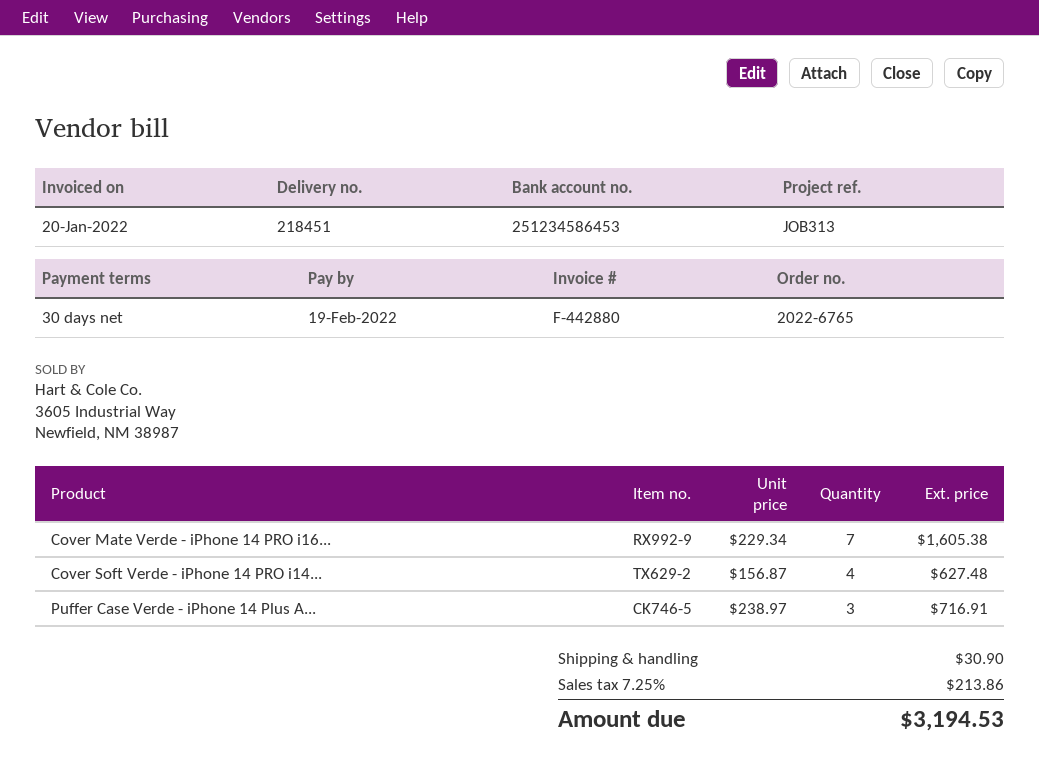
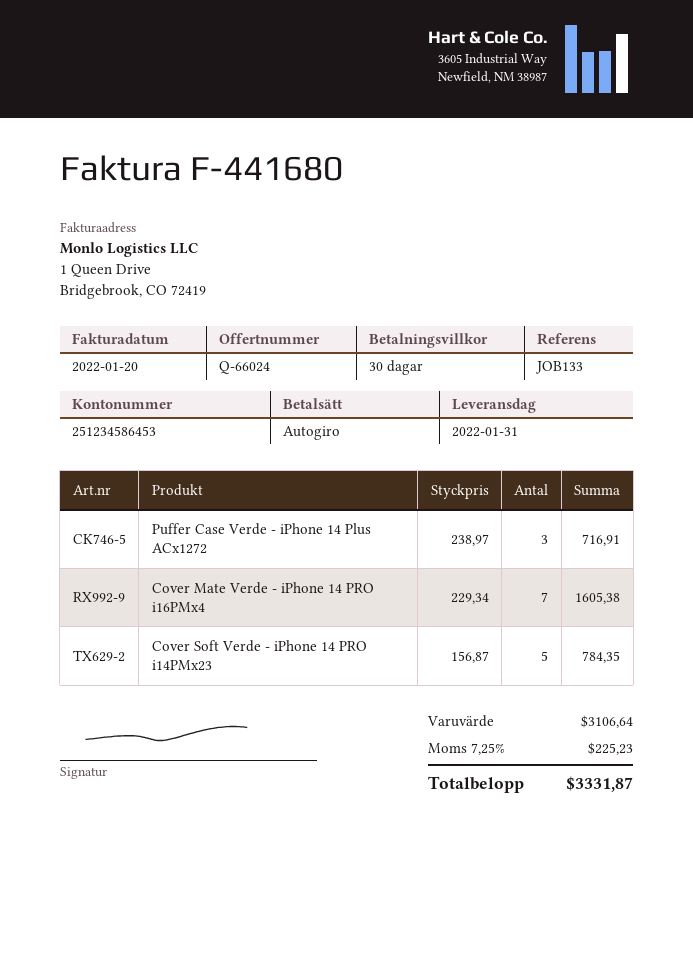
invoice number: F-442880 -> F-441680
reference: JOB313 -> JOB133
Cover Soft Verde - iPhone 14 PRO i14...: 4 x 156.87 = 627.48 -> 5 x 156.87 = 784.35
shipping: 30.90 -> none
tax: 7.25% = 213.86 -> 7.25% = 225.23
total: 3194.53 -> 3331.87

